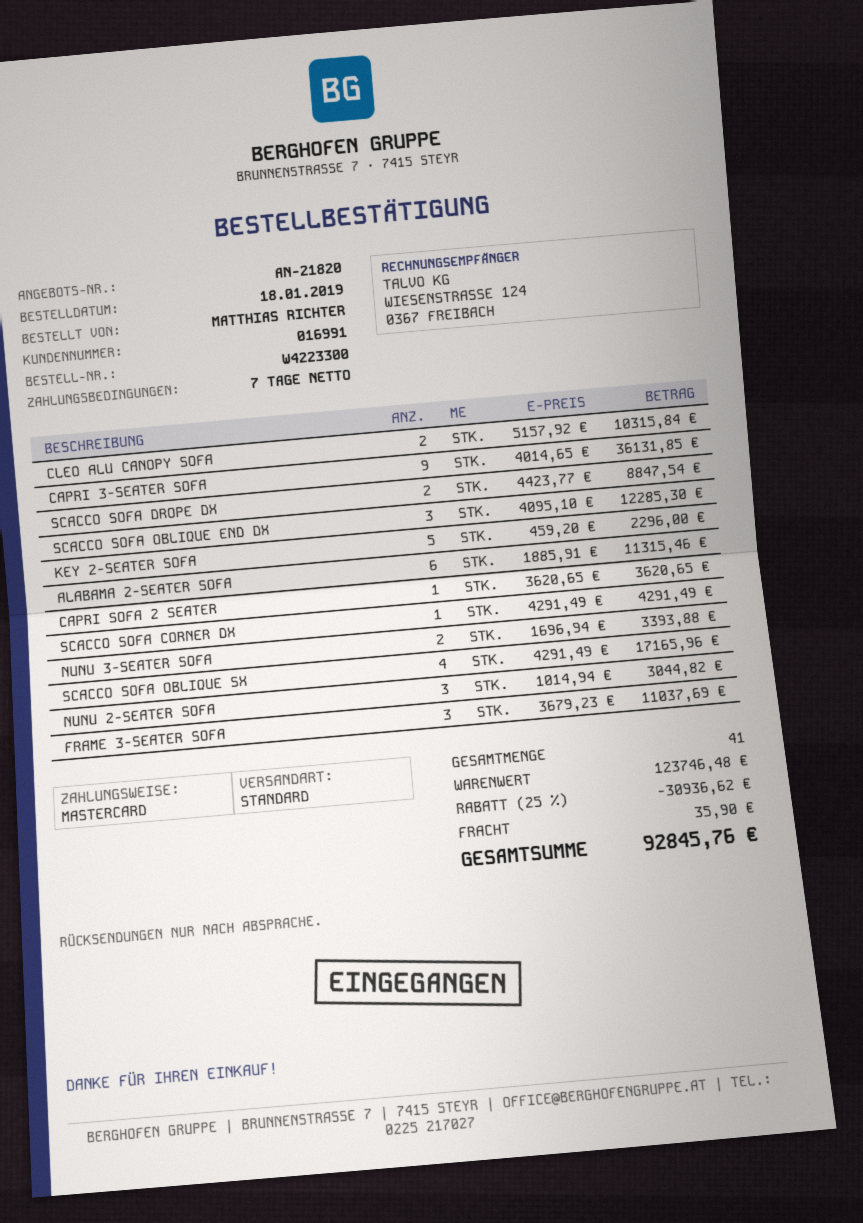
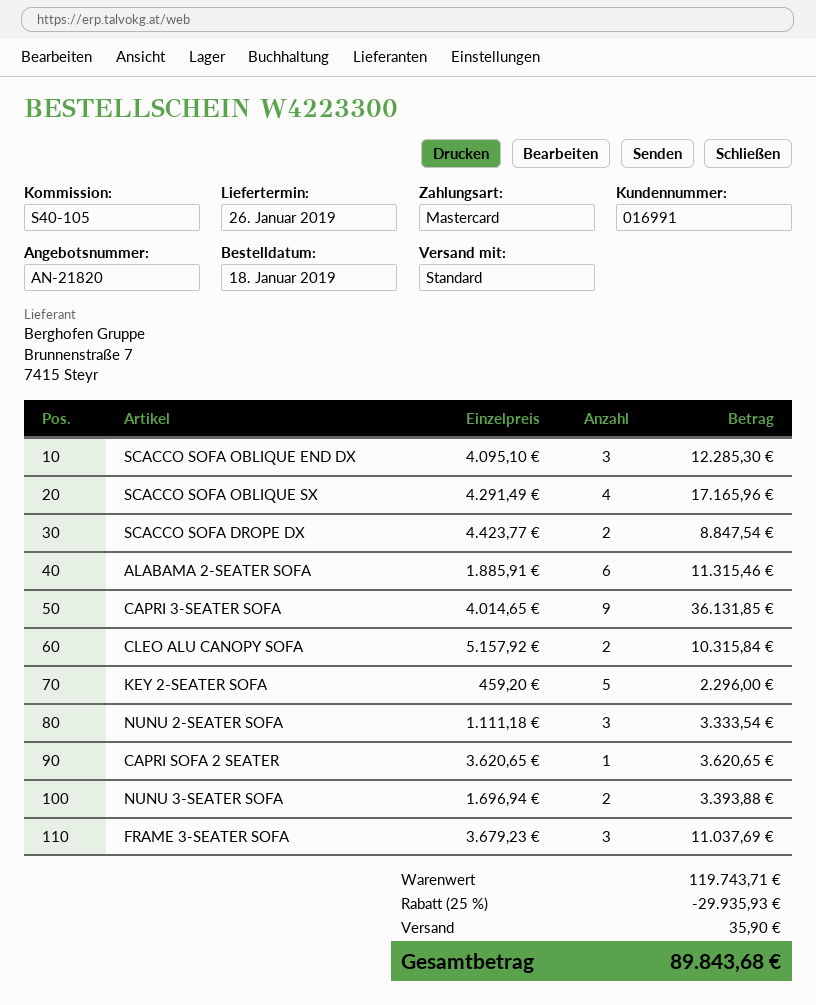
SCACCO SOFA CORNER DX: 1 x 4291.49 = 4291.49 -> none
NUNU 2-SEATER SOFA: 3 x 1014.94 = 3044.82 -> 3 x 1111.18 = 3333.54
subtotal: 123746.48 -> 119743.71
discount: 25% = 30936.62 -> 25% = 29935.93
total: 92845.76 -> 89843.68

